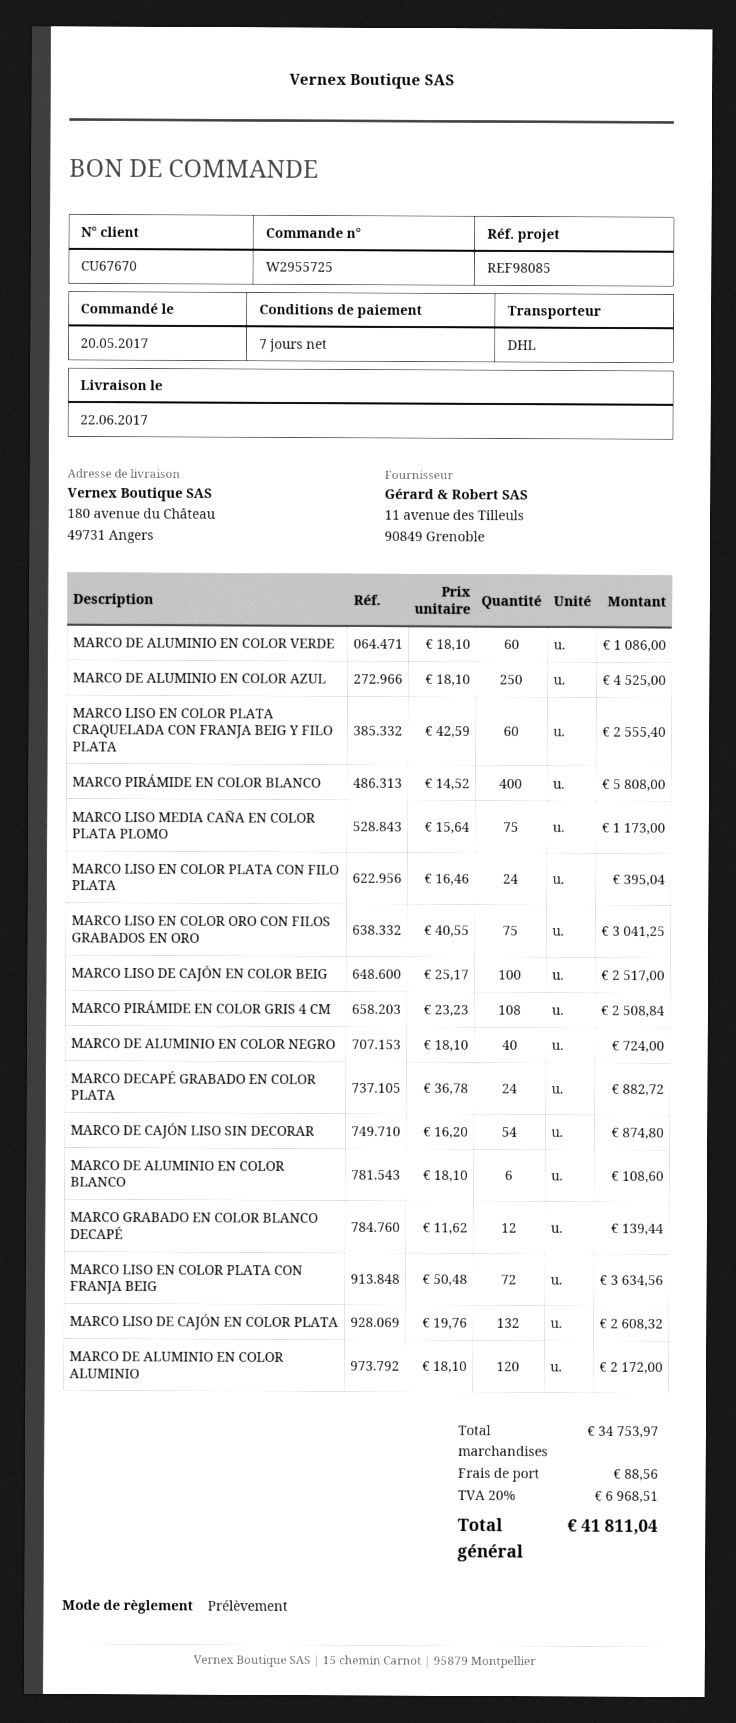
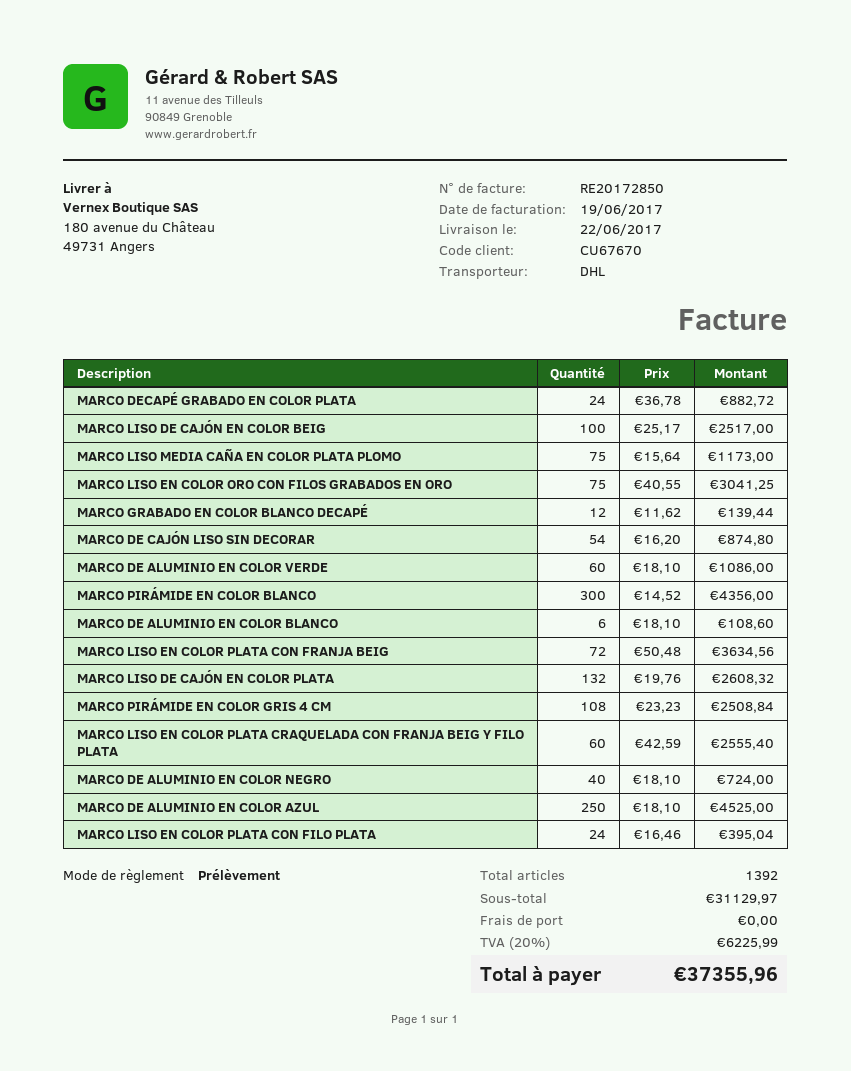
MARCO PIRÁMIDE EN COLOR BLANCO: 400 x 14.52 = 5808.00 -> 300 x 14.52 = 4356.00
MARCO DE ALUMINIO EN COLOR ALUMINIO: 120 x 18.10 = 2172.00 -> none
subtotal: 34753.97 -> 31129.97
shipping: 88.56 -> 0.00
tax: 20% = 6968.51 -> 20% = 6225.99
total: 41811.04 -> 37355.96

